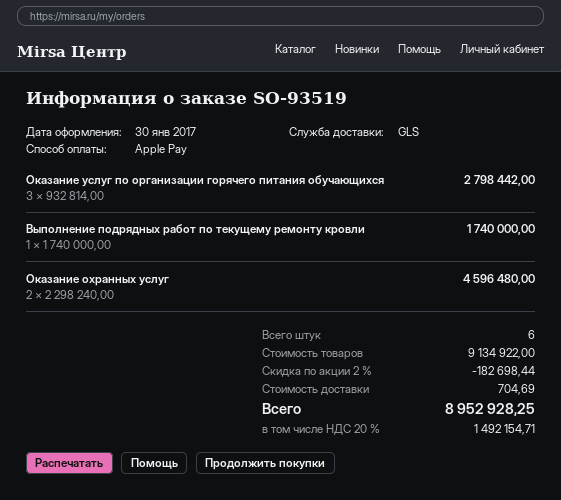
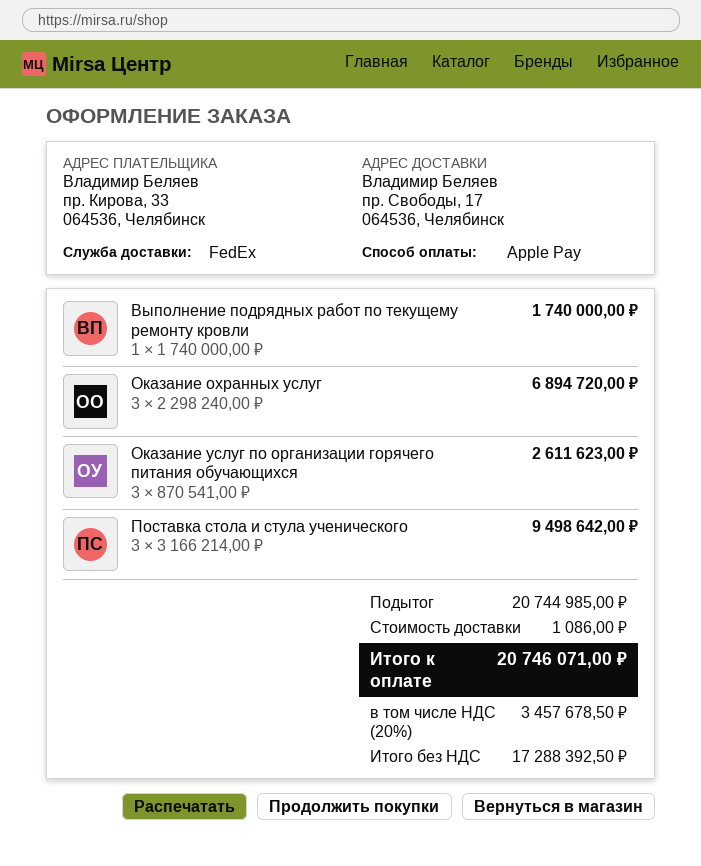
shipping method: GLS -> FedEx
Оказание услуг по организации горячего питания обучающихся: 3 x 932814.00 = 2798442.00 -> 3 x 870541.00 = 2611623.00
Оказание охранных услуг: 2 x 2298240.00 = 4596480.00 -> 3 x 2298240.00 = 6894720.00
Поставка стола и стула ученического: none -> 3 x 3166214.00 = 9498642.00
subtotal: 9134922.00 -> 20744985.00
discount: 2% = 182698.44 -> none
shipping: 704.69 -> 1086.00
tax: 20% = 1492154.71 -> 20% = 3457678.50
total: 8952928.25 -> 20746071.00

